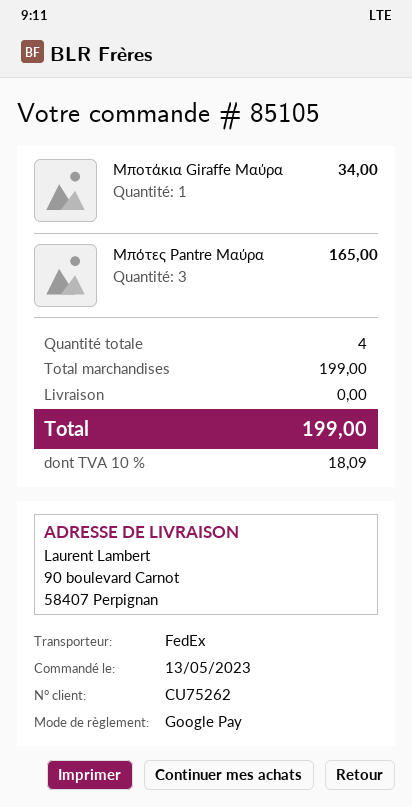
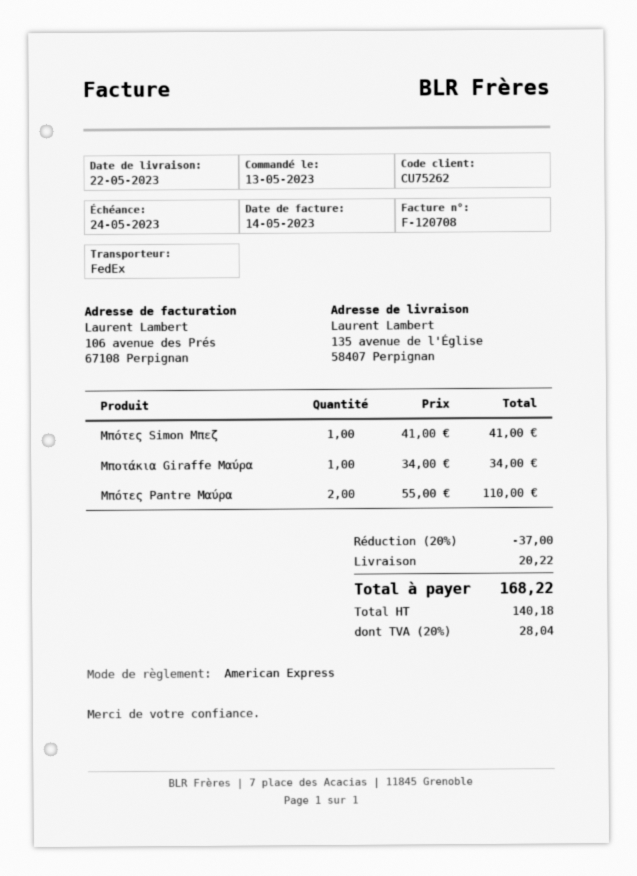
payment method: Google Pay -> American Express
ship to: 90 boulevard Carnot, 58407 Perpignan -> 135 avenue de l'Église, 58407 Perpignan
Μπότες Pantre Μαύρα: 3 for 165.00 -> 2 for 110.00
Μπότες Simon Μπεζ: none -> 1 for 41.00
discount: none -> 20% = 37.00
shipping: 0.00 -> 20.22
tax: 10% = 18.09 -> 20% = 28.04
total: 199.00 -> 168.22

